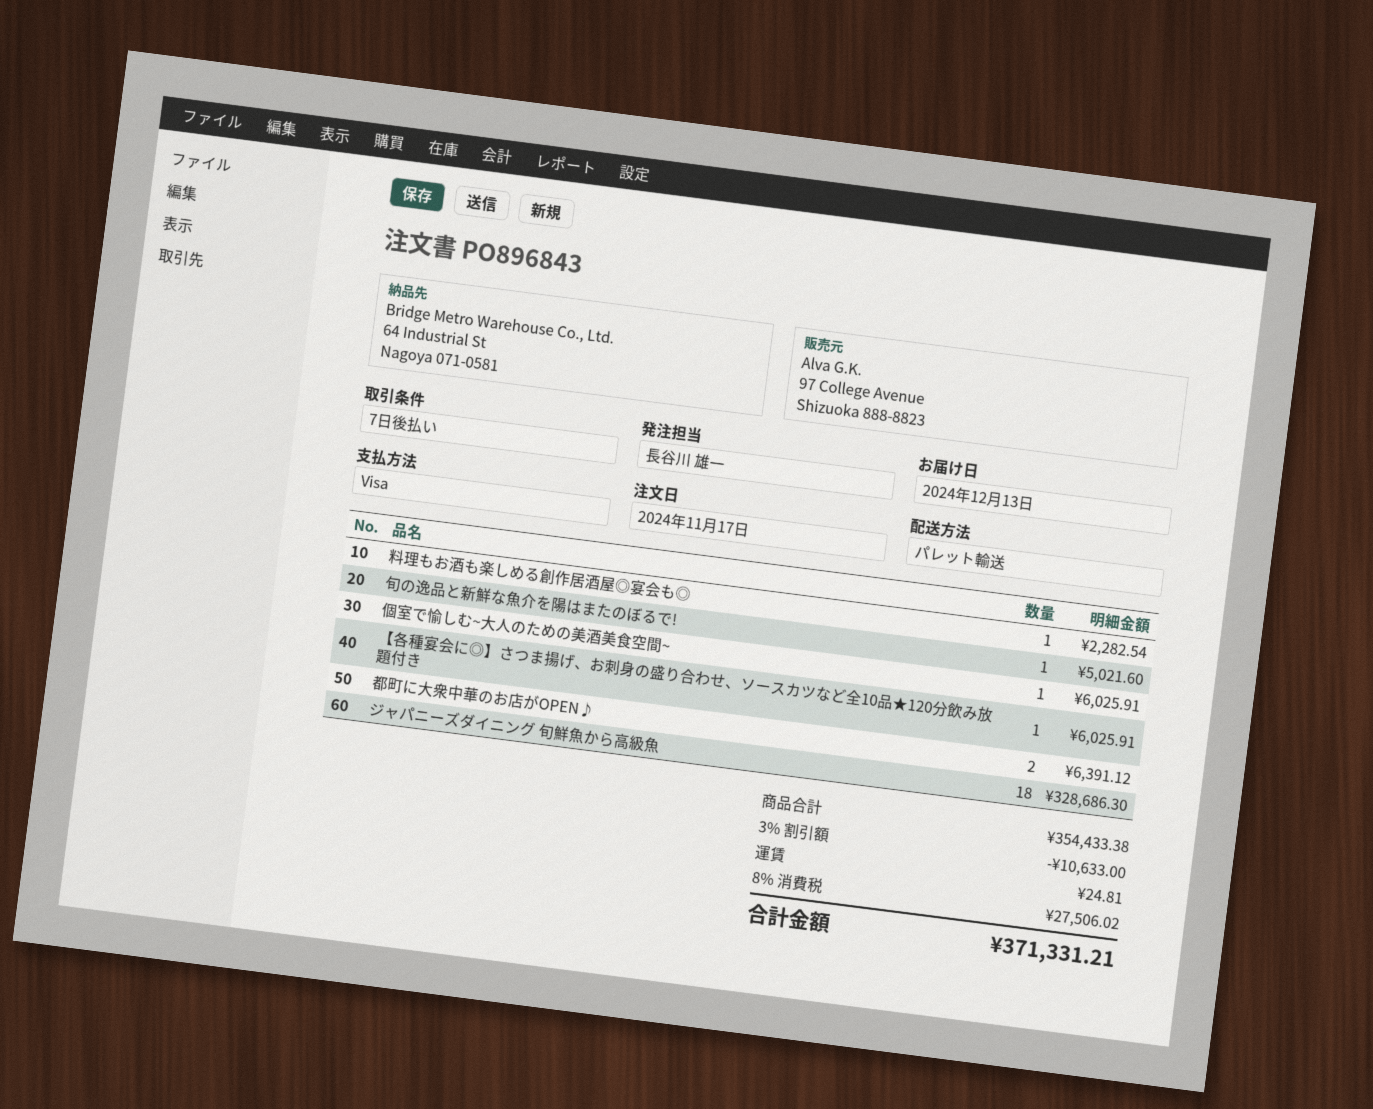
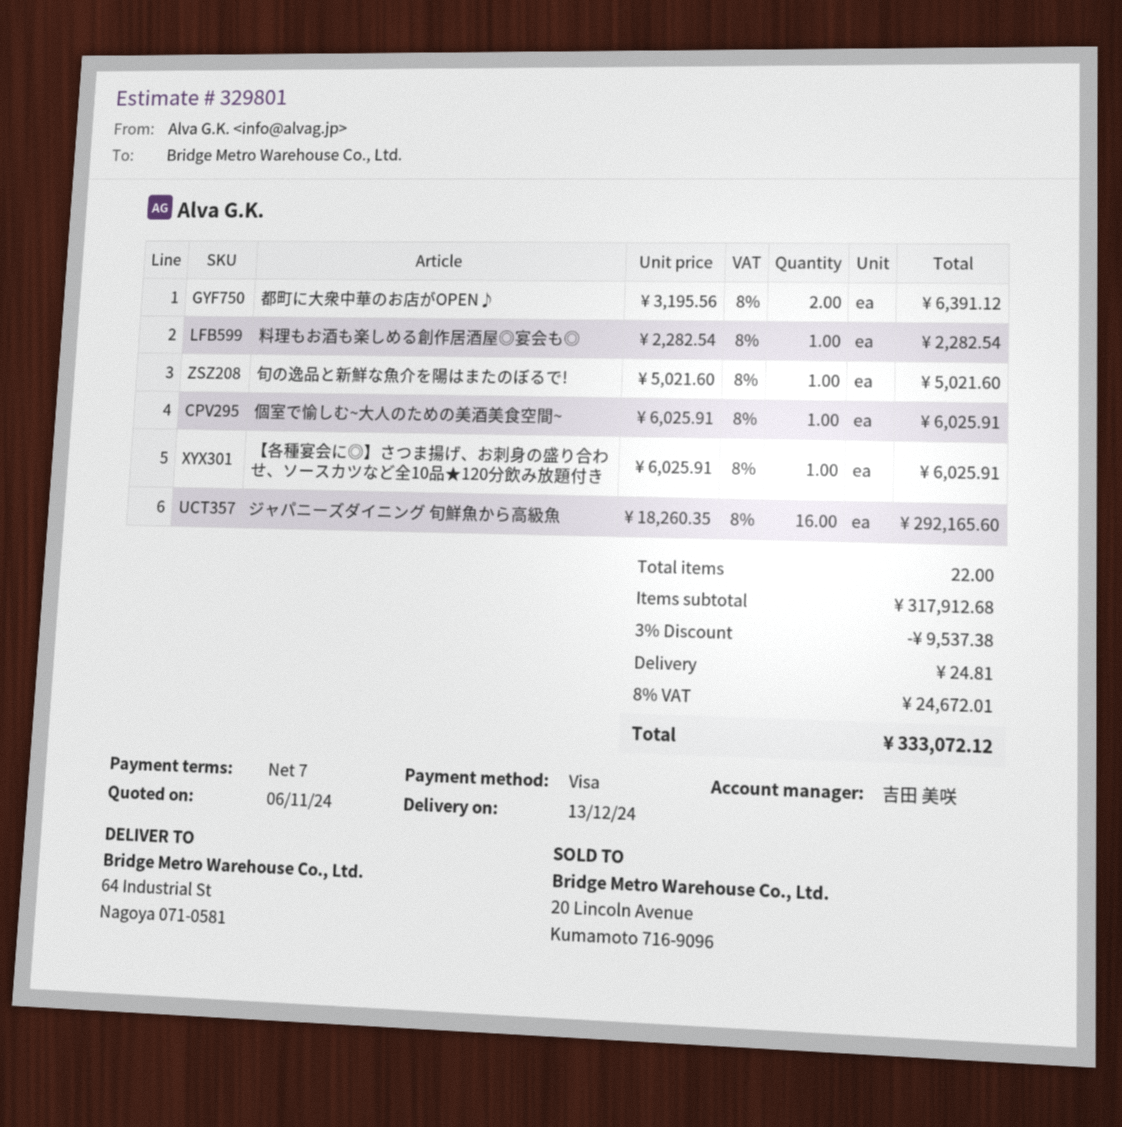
ジャパニーズダイニング 旬鮮魚から高級魚: 18 for 328686.30 -> 16 for 292165.60
subtotal: 354433.38 -> 317912.68
discount: 3% = 10633.00 -> 3% = 9537.38
tax: 8% = 27506.02 -> 8% = 24672.01
total: 371331.21 -> 333072.12

